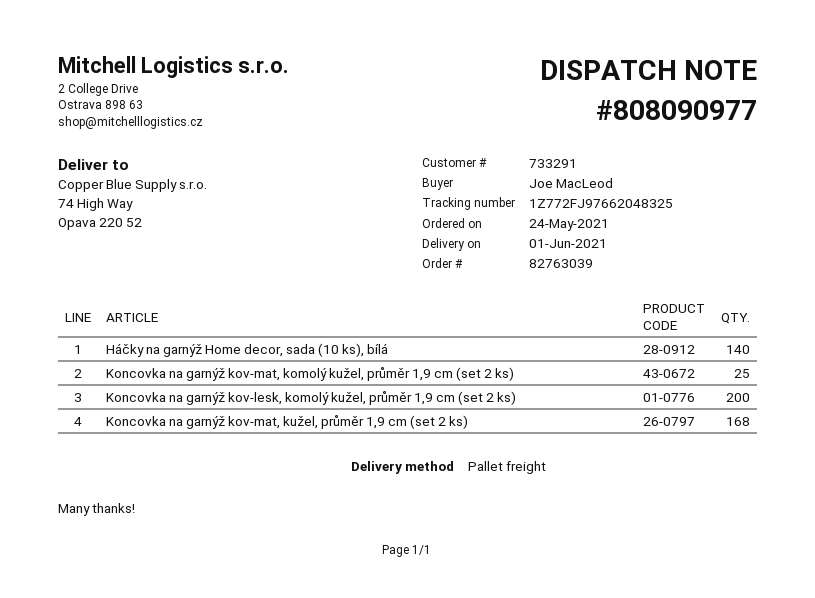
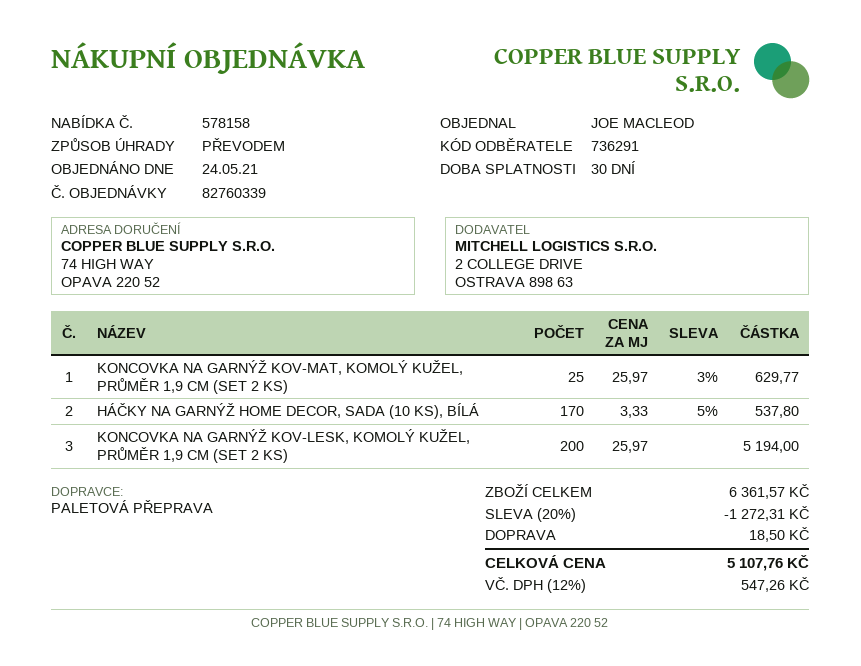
order number: 82763039 -> 82760339
customer number: 733291 -> 736291
Háčky na garnýž Home decor, sada (10 ks), bílá: 140 -> 170
Koncovka na garnýž kov-mat, kužel, průměr 1,9 cm (set 2 ks): 168 -> none

